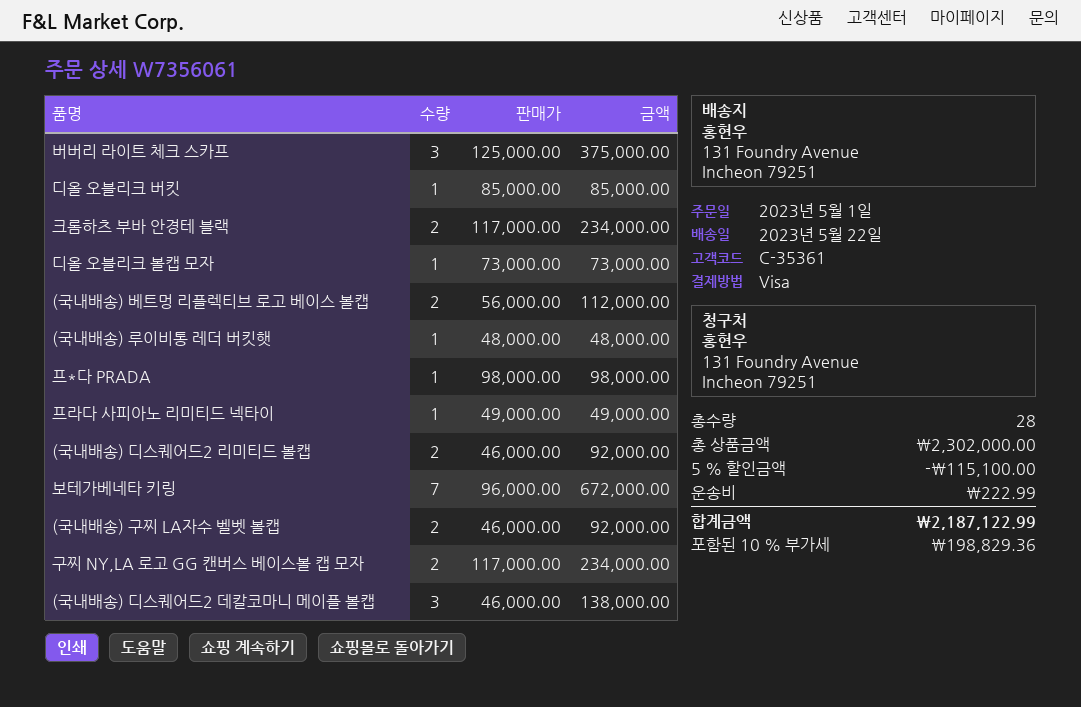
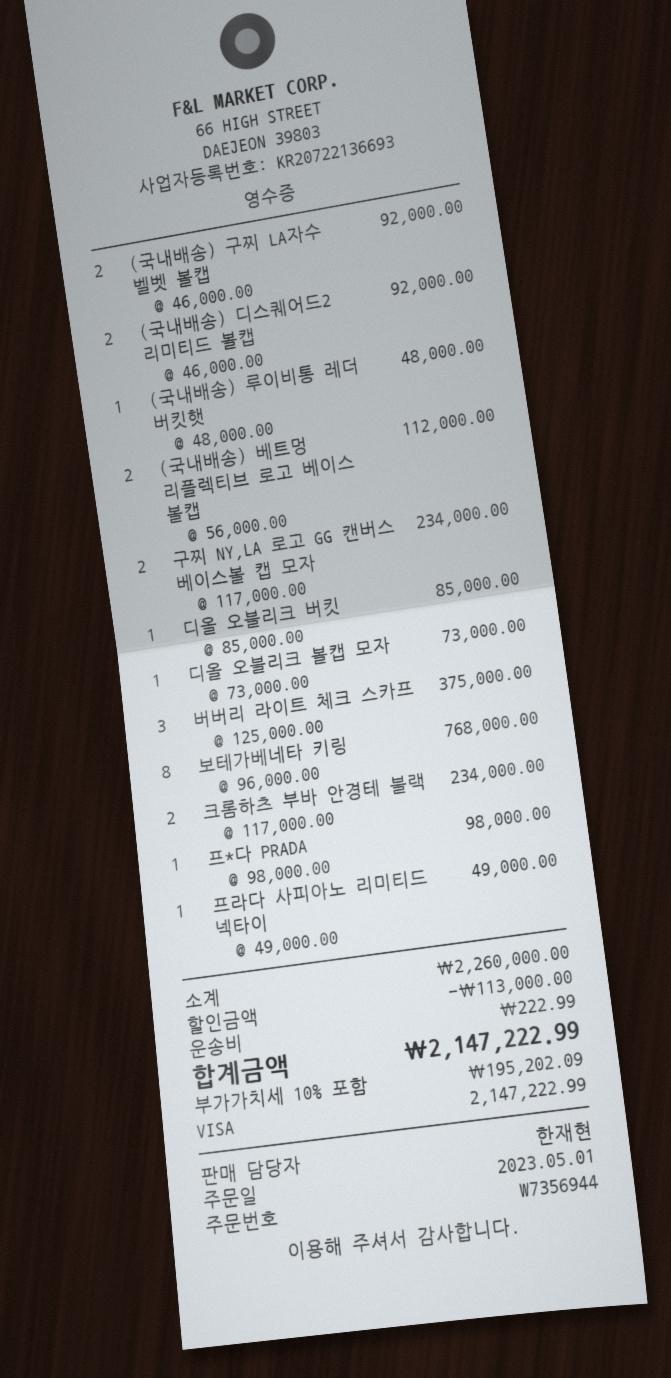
order number: W7356061 -> W7356944
보테가베네타 키링: 7 x 96000.00 = 672000.00 -> 8 x 96000.00 = 768000.00
(국내배송) 디스퀘어드2 데칼코마니 메이플 볼캡: 3 x 46000.00 = 138000.00 -> none
subtotal: 2302000.00 -> 2260000.00
discount: 115100.00 -> 113000.00
tax: 10% = 198829.36 -> 10% = 195202.09
total: 2187122.99 -> 2147222.99

